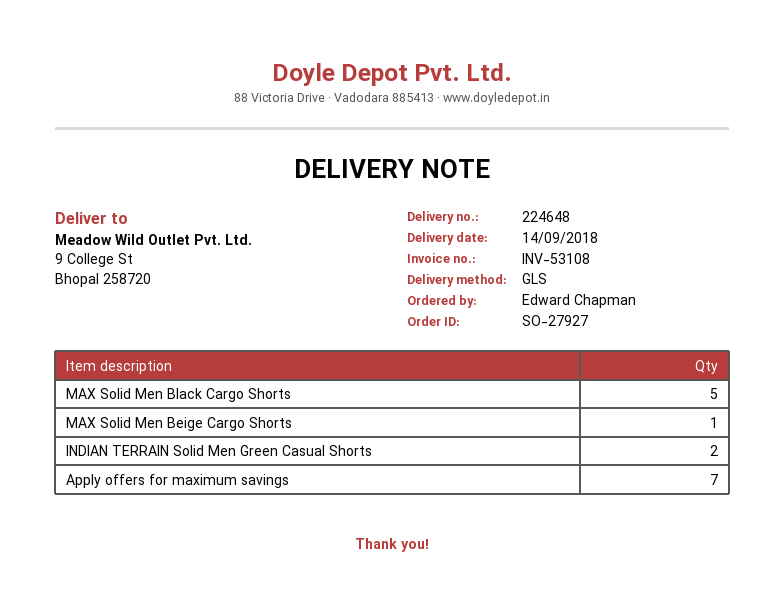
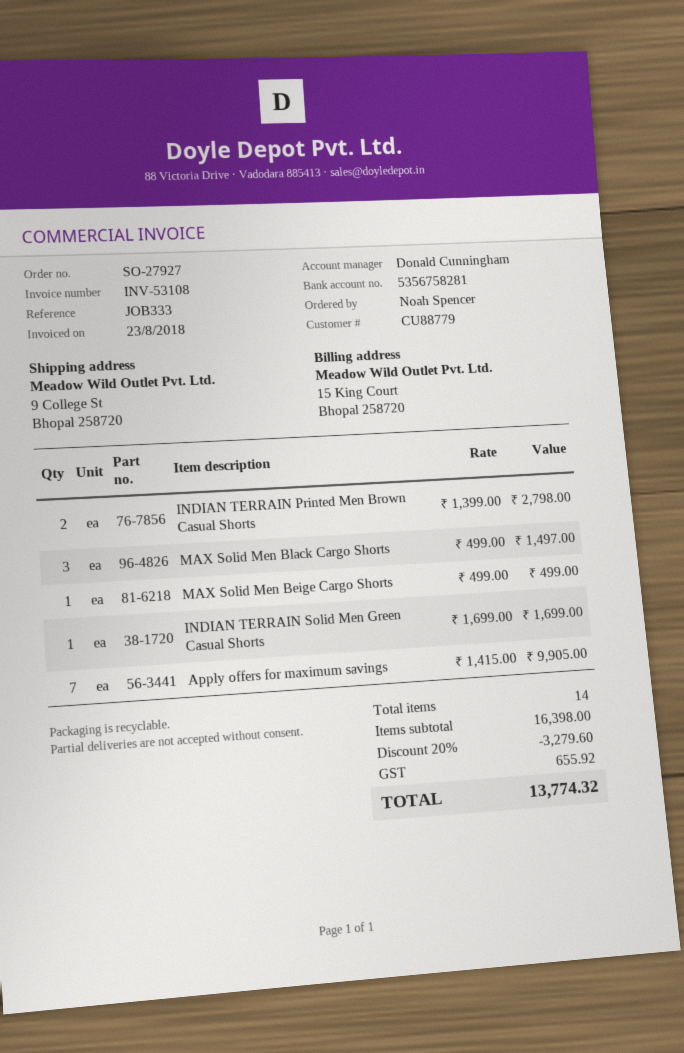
ordered by: Edward Chapman -> Noah Spencer
MAX Solid Men Black Cargo Shorts: 5 -> 3
INDIAN TERRAIN Solid Men Green Casual Shorts: 2 -> 1
INDIAN TERRAIN Printed Men Brown Casual Shorts: none -> 2

